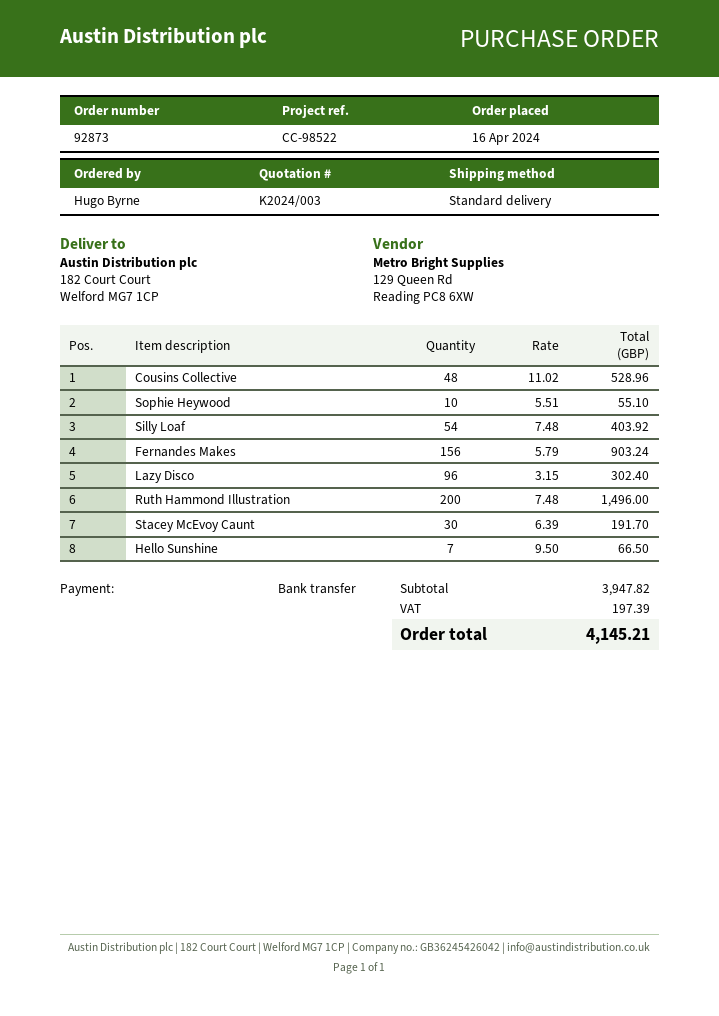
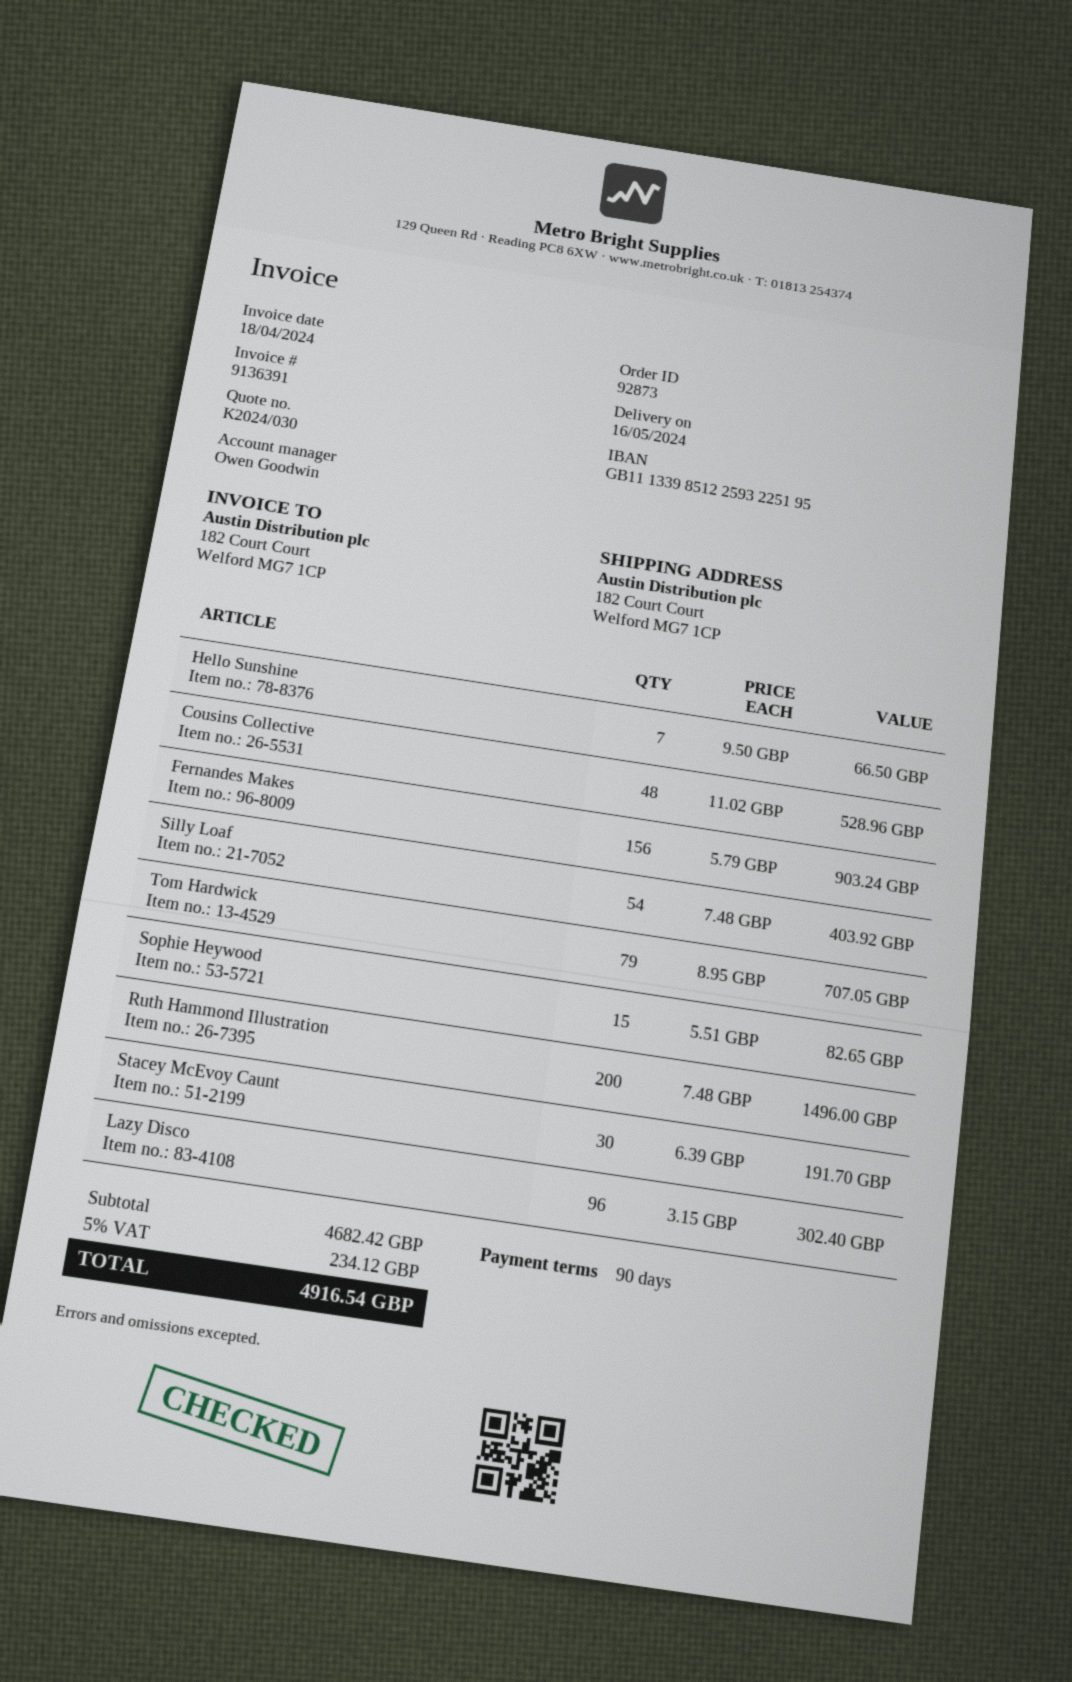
quote number: K2024/003 -> K2024/030
Sophie Heywood: 10 x 5.51 = 55.10 -> 15 x 5.51 = 82.65
Tom Hardwick: none -> 79 x 8.95 = 707.05
subtotal: 3947.82 -> 4682.42
tax: 197.39 -> 234.12
total: 4145.21 -> 4916.54

